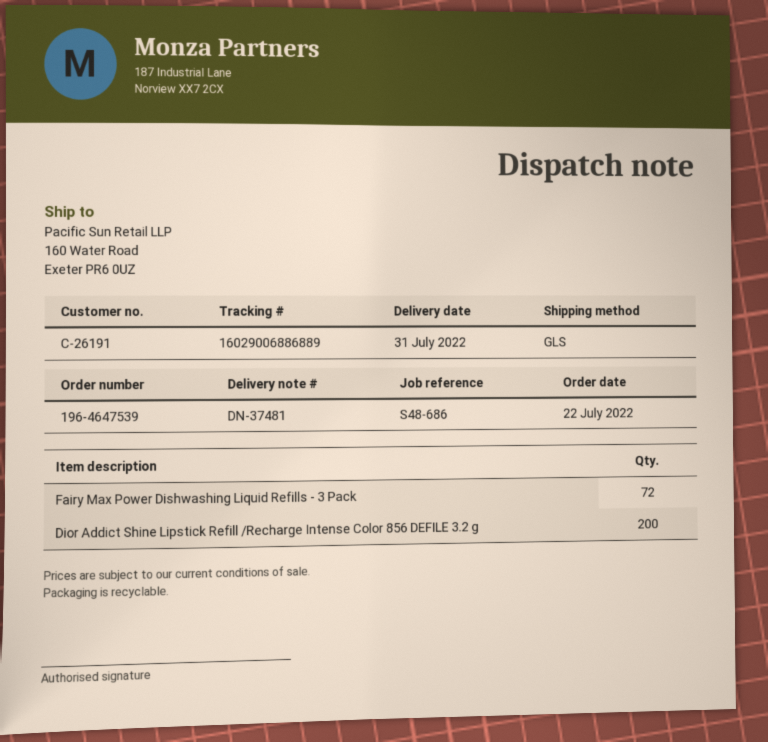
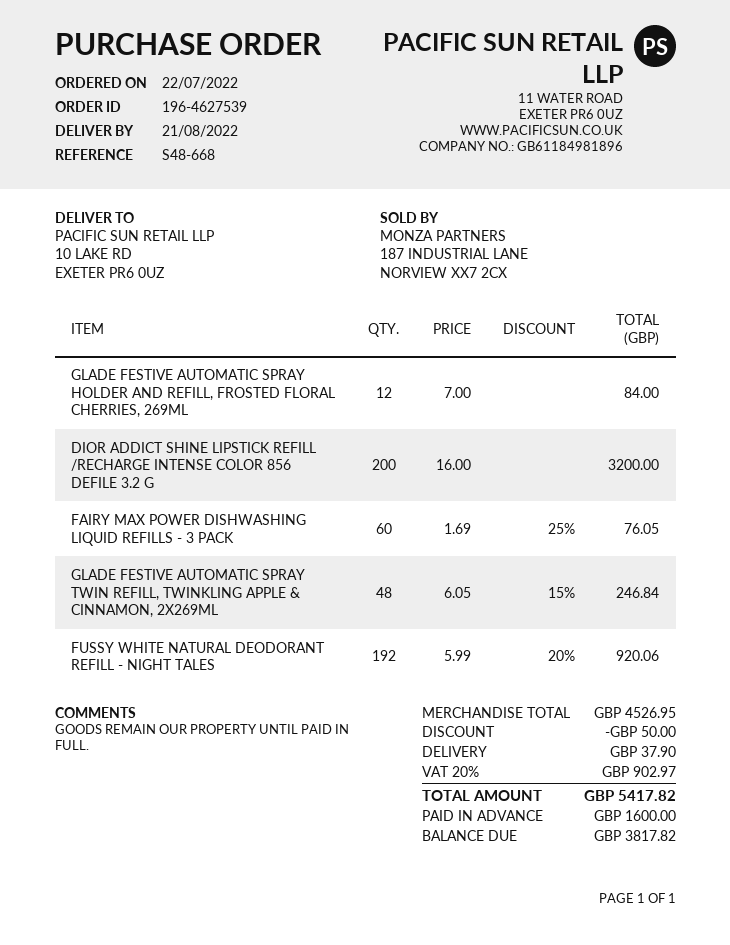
order number: 196-4647539 -> 196-4627539
delivery date: 2022-07-31 -> 2022-08-21
reference: S48-686 -> S48-668
ship to: 160 Water Road, Exeter PR6 0UZ -> 10 LAKE RD, EXETER PR6 0UZ
Fairy Max Power Dishwashing Liquid Refills - 3 Pack: 72 -> 60
GLADE FESTIVE AUTOMATIC SPRAY HOLDER AND REFILL, FROSTED FLORAL CHERRIES, 269ML: none -> 12
GLADE FESTIVE AUTOMATIC SPRAY TWIN REFILL, TWINKLING APPLE & CINNAMON, 2X269ML: none -> 48
FUSSY WHITE NATURAL DEODORANT REFILL - NIGHT TALES: none -> 192

